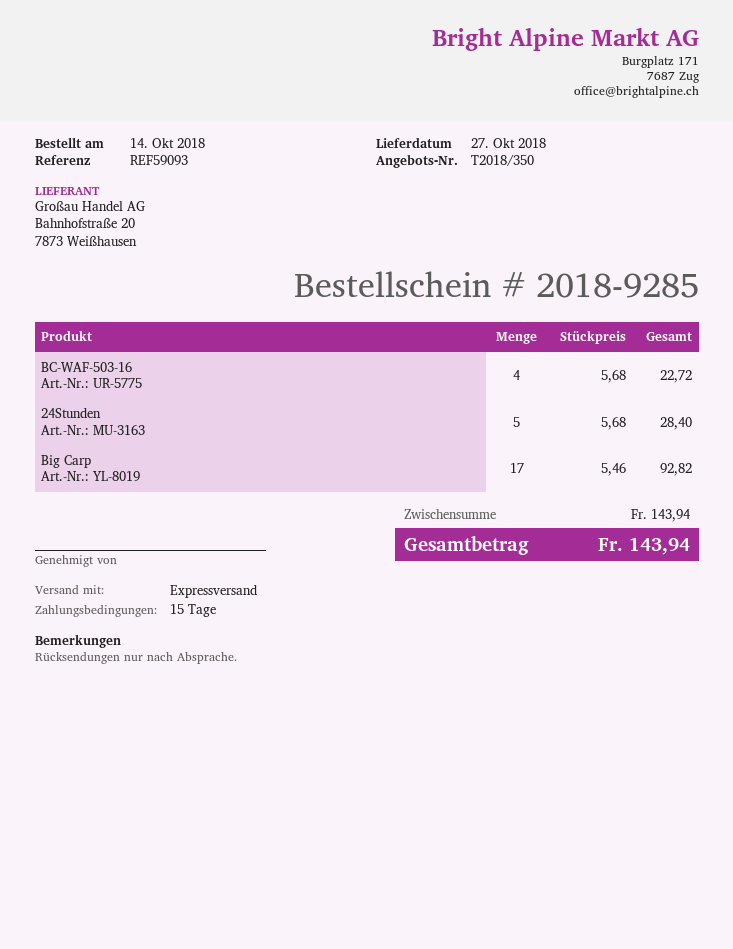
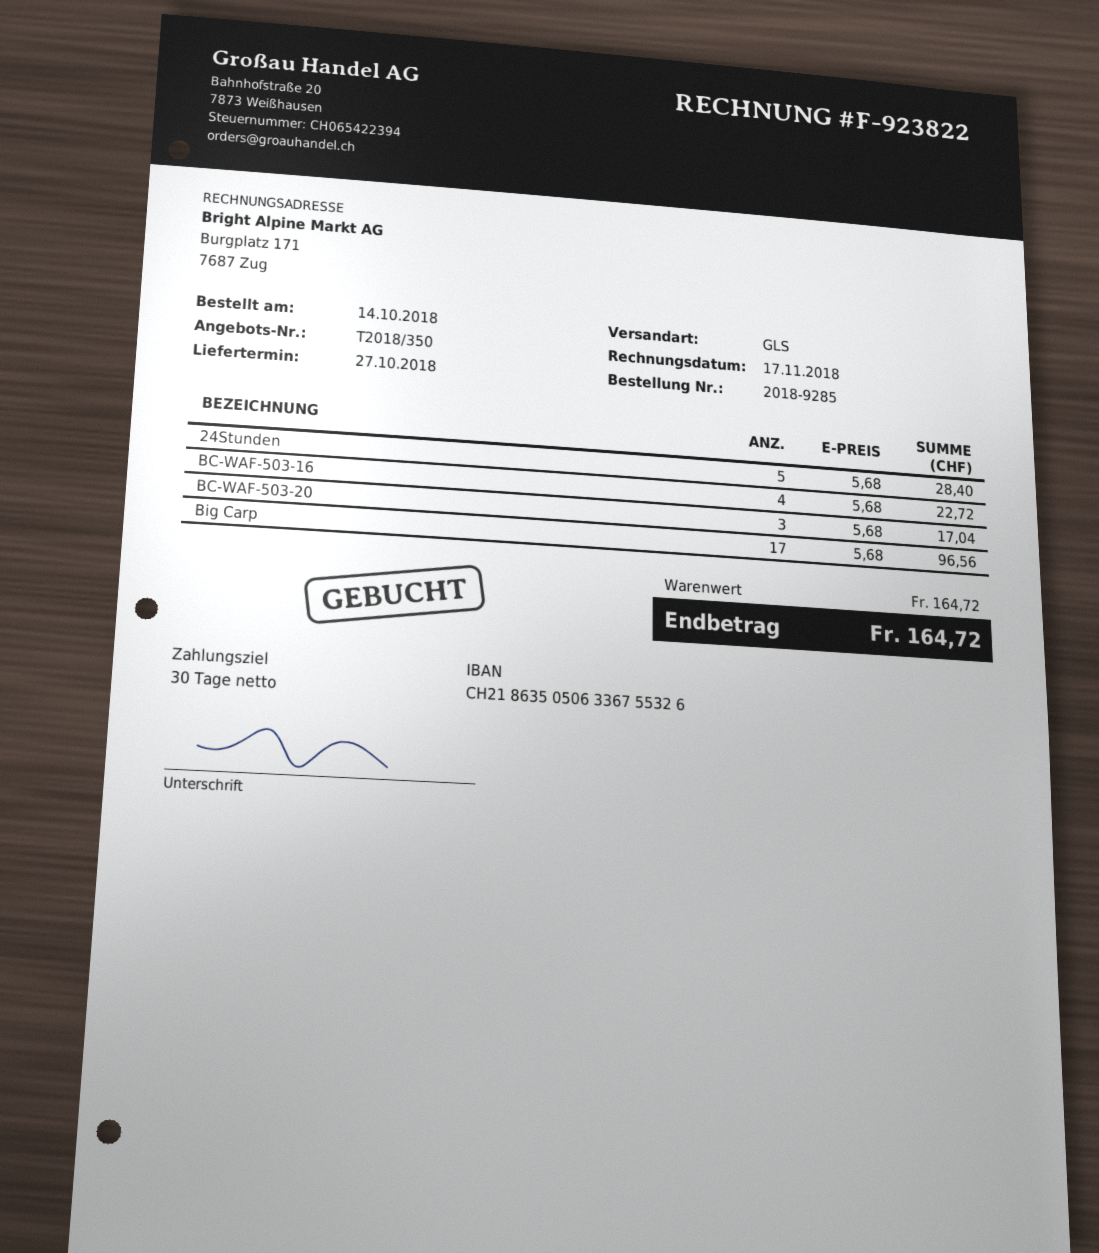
payment terms: 15 days -> 30 days
shipping method: express -> GLS
Big Carp: 17 x 5.46 = 92.82 -> 17 x 5.68 = 96.56
BC-WAF-503-20: none -> 3 x 5.68 = 17.04
subtotal: 143.94 -> 164.72
total: 143.94 -> 164.72

